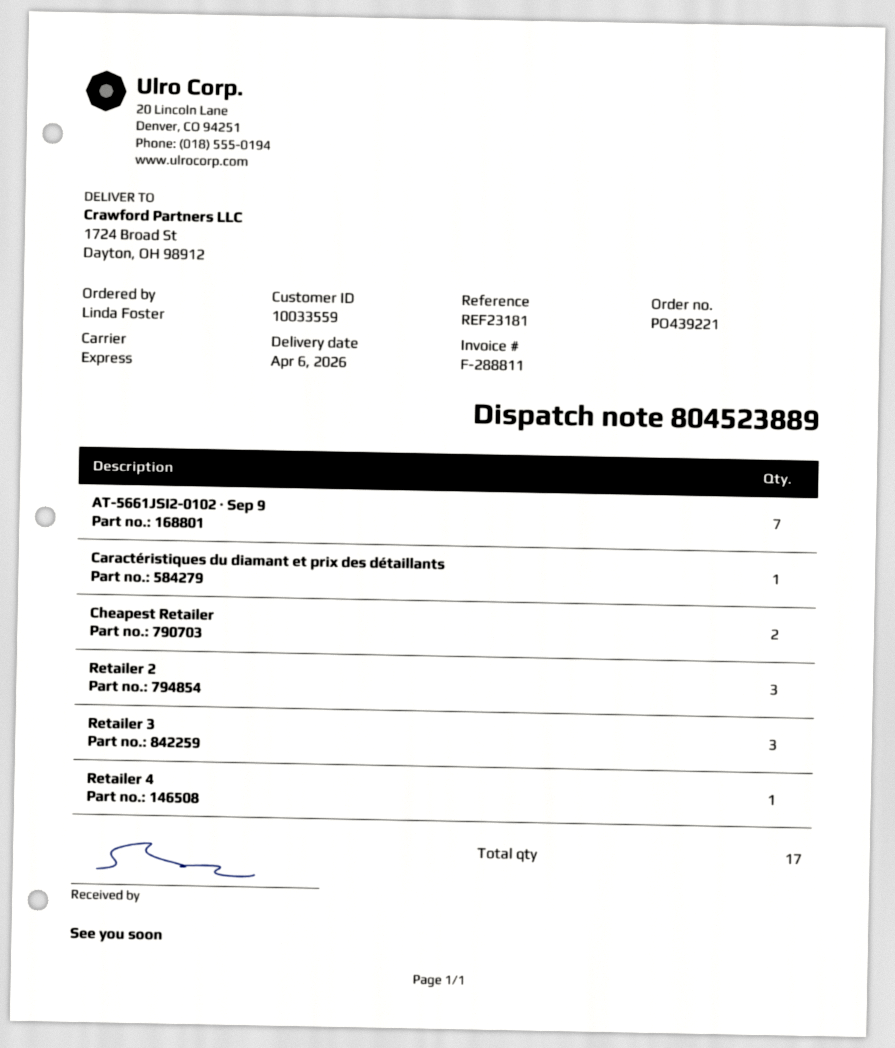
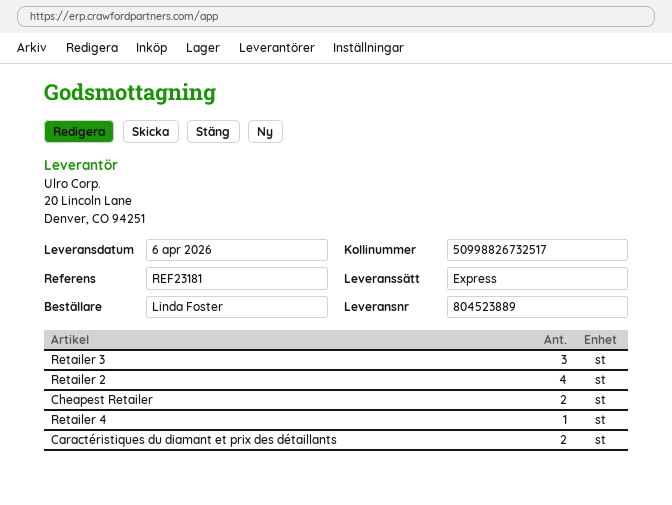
AT-5661JSI2-0102 · Sep 9: 7 -> none
Caractéristiques du diamant et prix des détaillants: 1 -> 2
Retailer 2: 3 -> 4

